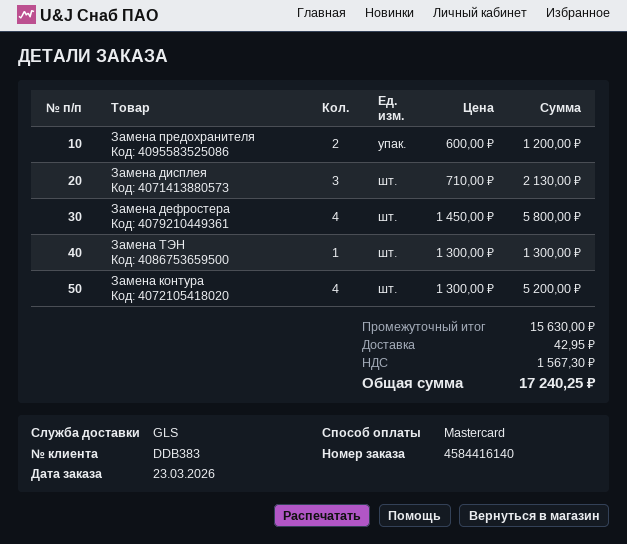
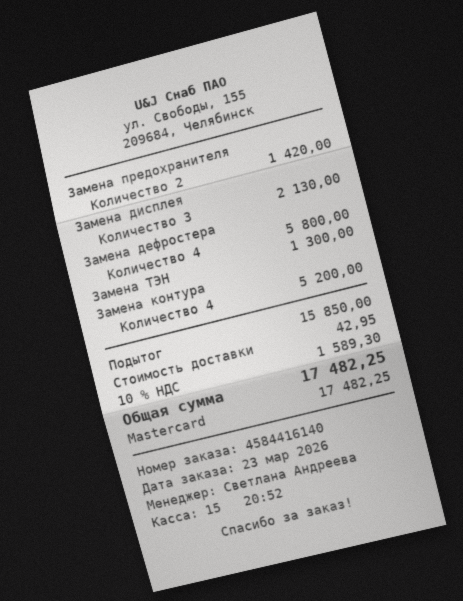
Замена предохранителя: 2 for 1200.00 -> 2 for 1420.00
subtotal: 15630.00 -> 15850.00
tax: 1567.30 -> 1589.30
total: 17240.25 -> 17482.25

